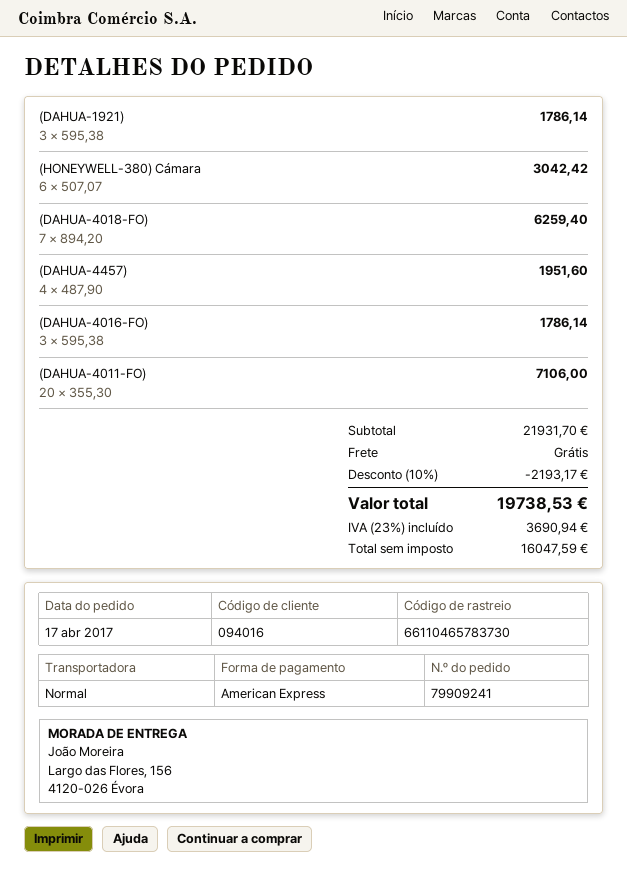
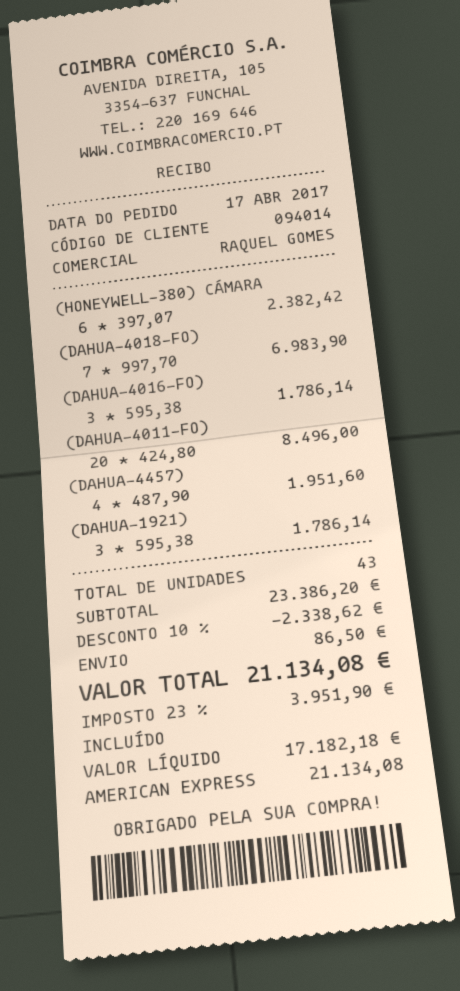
customer number: 094016 -> 094014
(HONEYWELL-380) Cámara: 6 x 507.07 = 3042.42 -> 6 x 397.07 = 2382.42
(DAHUA-4018-FO): 7 x 894.20 = 6259.40 -> 7 x 997.70 = 6983.90
(DAHUA-4011-FO): 20 x 355.30 = 7106.00 -> 20 x 424.80 = 8496.00
subtotal: 21931.70 -> 23386.20
discount: 10% = 2193.17 -> 10% = 2338.62
shipping: 0.00 -> 86.50
net: 16047.59 -> 17182.18
tax: 23% = 3690.94 -> 23% = 3951.90
total: 19738.53 -> 21134.08

